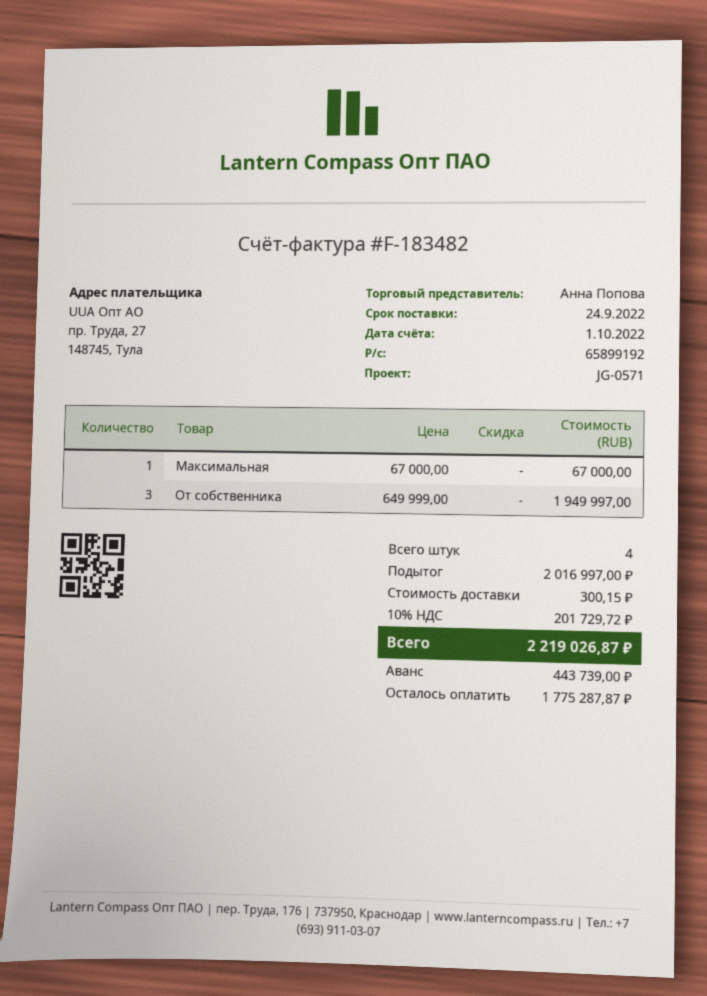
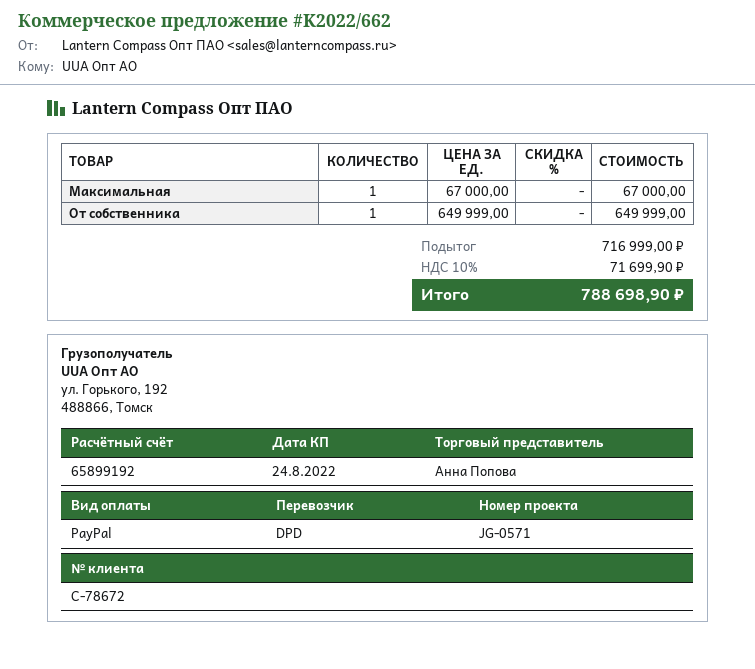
От собственника: 3 x 649999.00 = 1949997.00 -> 1 x 649999.00 = 649999.00
subtotal: 2016997.00 -> 716999.00
shipping: 300.15 -> none
tax: 10% = 201729.72 -> 10% = 71699.90
total: 2219026.87 -> 788698.90

